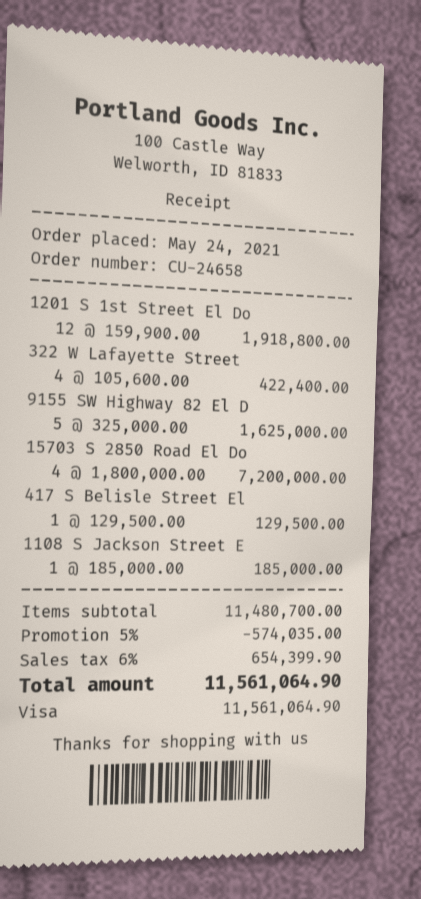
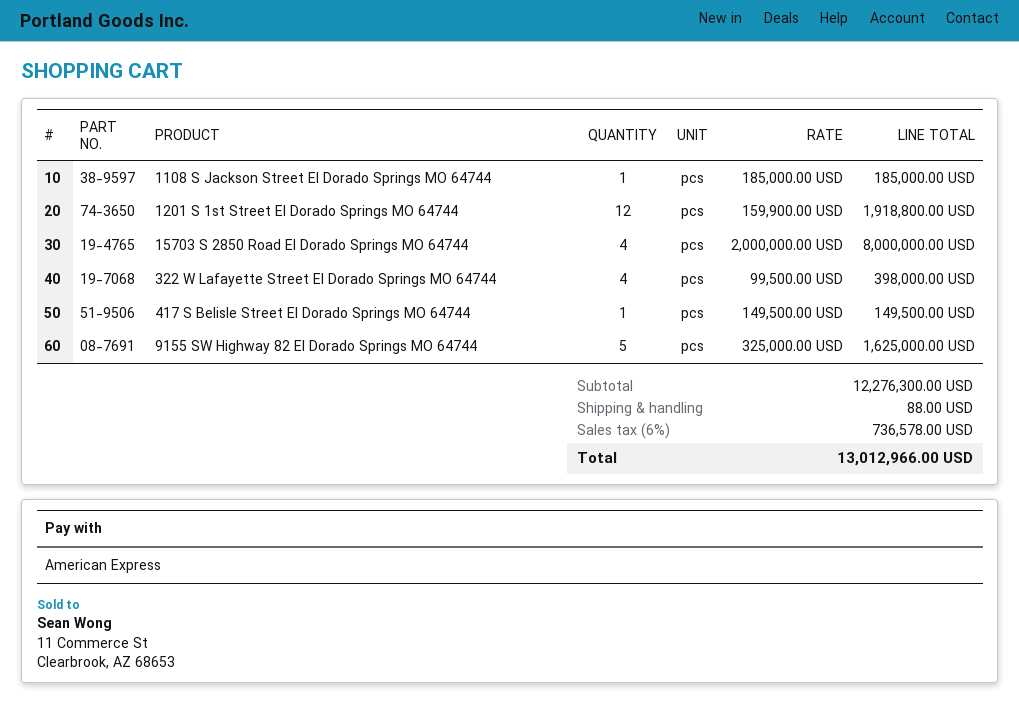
payment method: Visa -> American Express
322 W Lafayette Street: 4 x 105600.00 = 422400.00 -> 4 x 99500.00 = 398000.00
15703 S 2850 Road El Do: 4 x 1800000.00 = 7200000.00 -> 4 x 2000000.00 = 8000000.00
417 S Belisle Street El: 1 x 129500.00 = 129500.00 -> 1 x 149500.00 = 149500.00
subtotal: 11480700.00 -> 12276300.00
discount: 5% = 574035.00 -> none
shipping: none -> 88.00
tax: 6% = 654399.90 -> 6% = 736578.00
total: 11561064.90 -> 13012966.00

